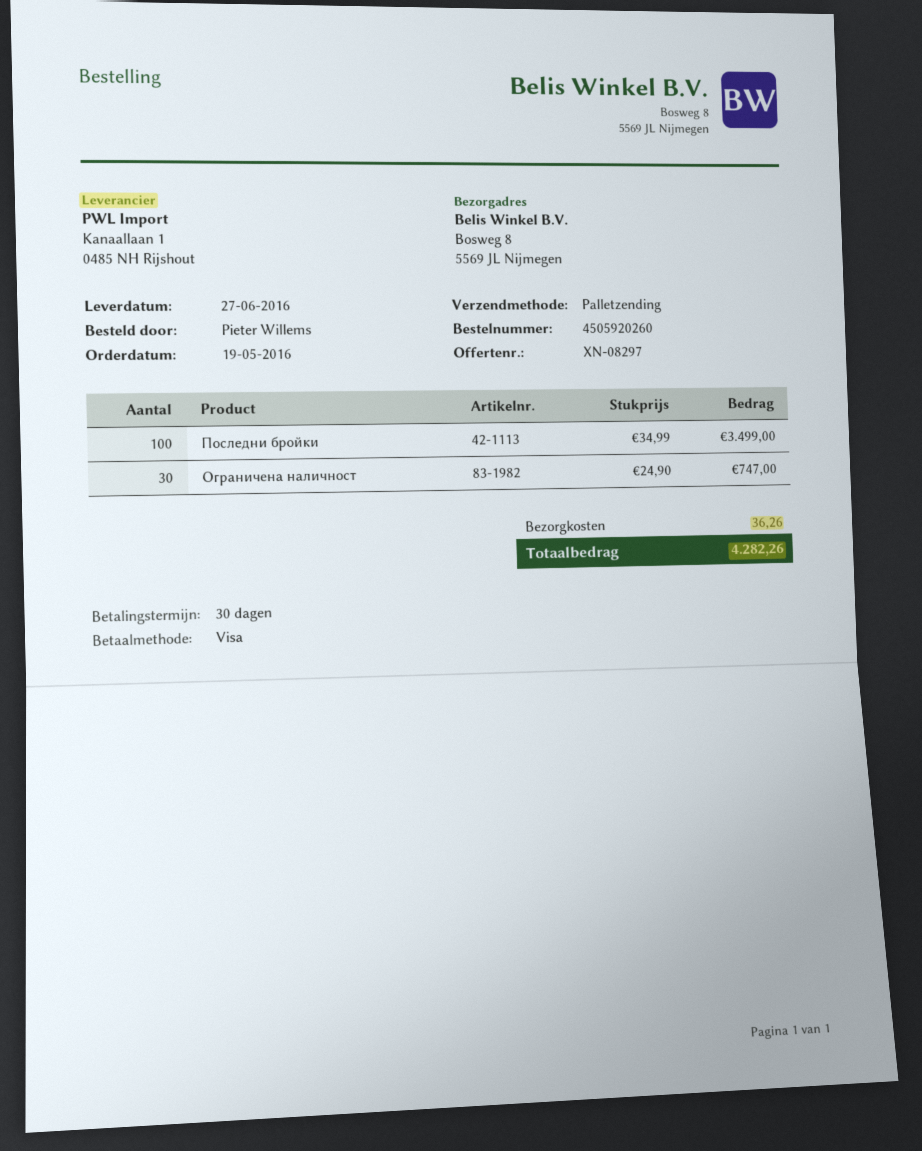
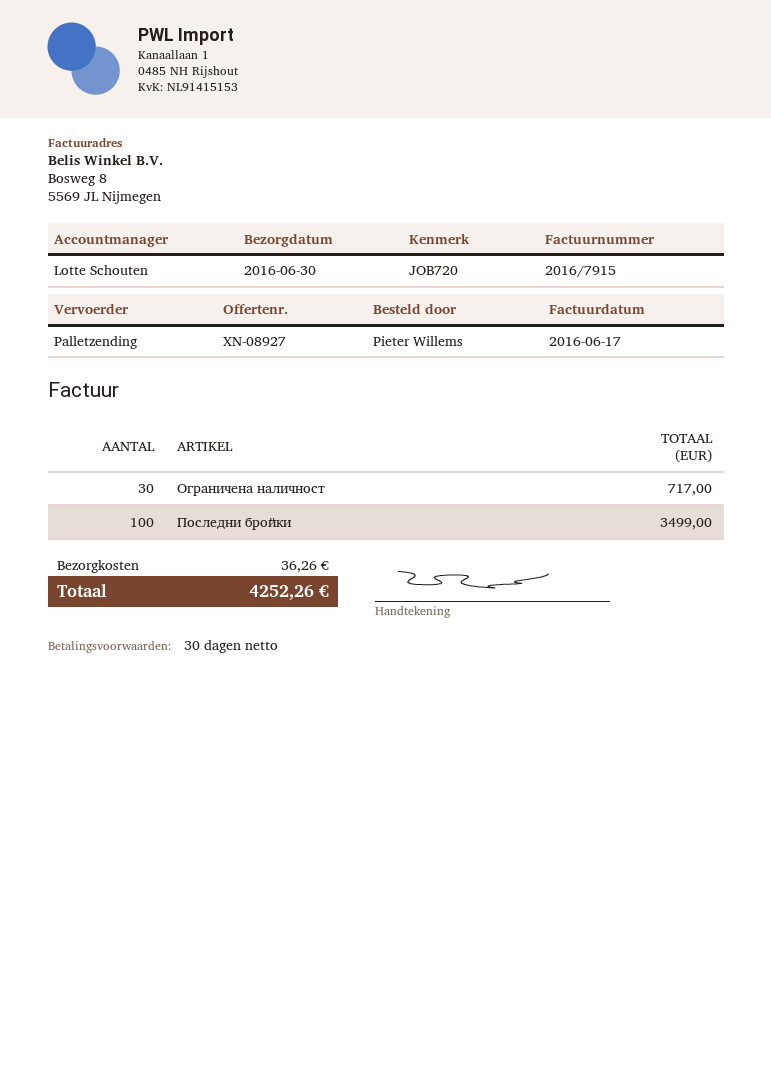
quote number: XN-08297 -> XN-08927
delivery date: 2016-06-27 -> 2016-06-30
Ограничена наличност: 30 for 747.00 -> 30 for 717.00
total: 4282.26 -> 4252.26

